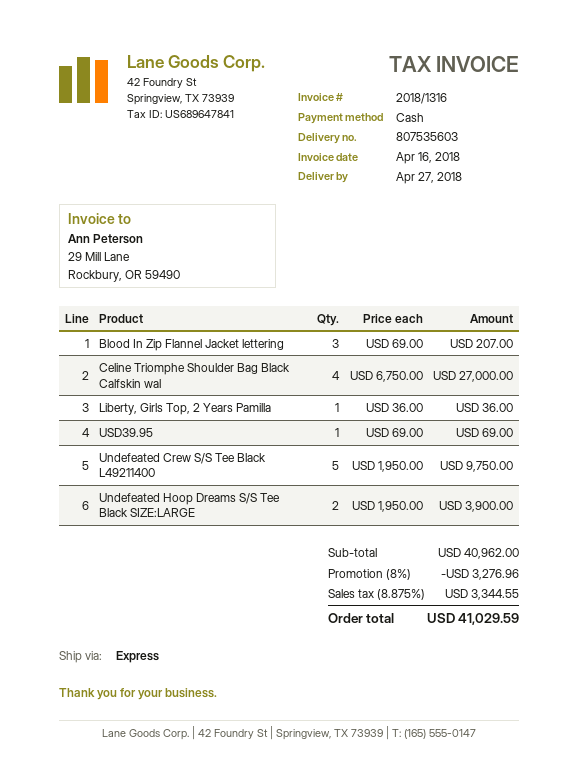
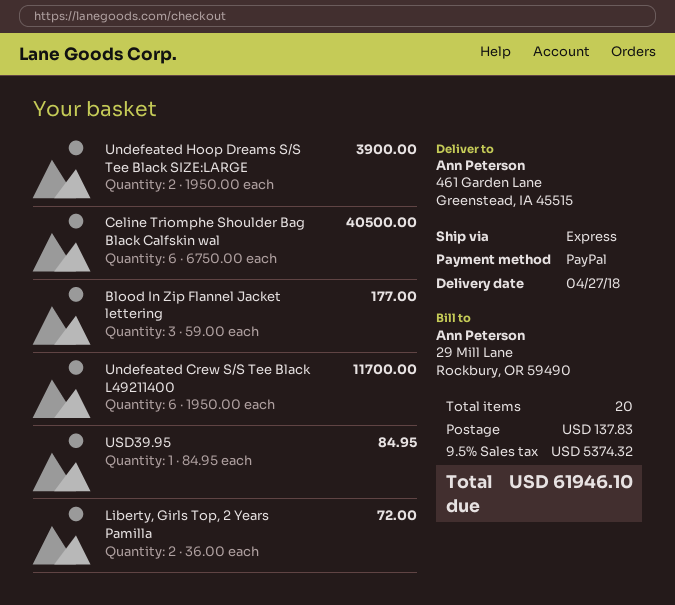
payment method: cash -> PayPal
Blood In Zip Flannel Jacket lettering: 3 x 69.00 = 207.00 -> 3 x 59.00 = 177.00
Celine Triomphe Shoulder Bag Black Calfskin wal: 4 x 6750.00 = 27000.00 -> 6 x 6750.00 = 40500.00
Liberty, Girls Top, 2 Years Pamilla: 1 x 36.00 = 36.00 -> 2 x 36.00 = 72.00
USD39.95: 1 x 69.00 = 69.00 -> 1 x 84.95 = 84.95
Undefeated Crew S/S Tee Black L49211400: 5 x 1950.00 = 9750.00 -> 6 x 1950.00 = 11700.00
discount: 8% = 3276.96 -> none
shipping: none -> 137.83
tax: 8.875% = 3344.55 -> 9.5% = 5374.32
total: 41029.59 -> 61946.10

